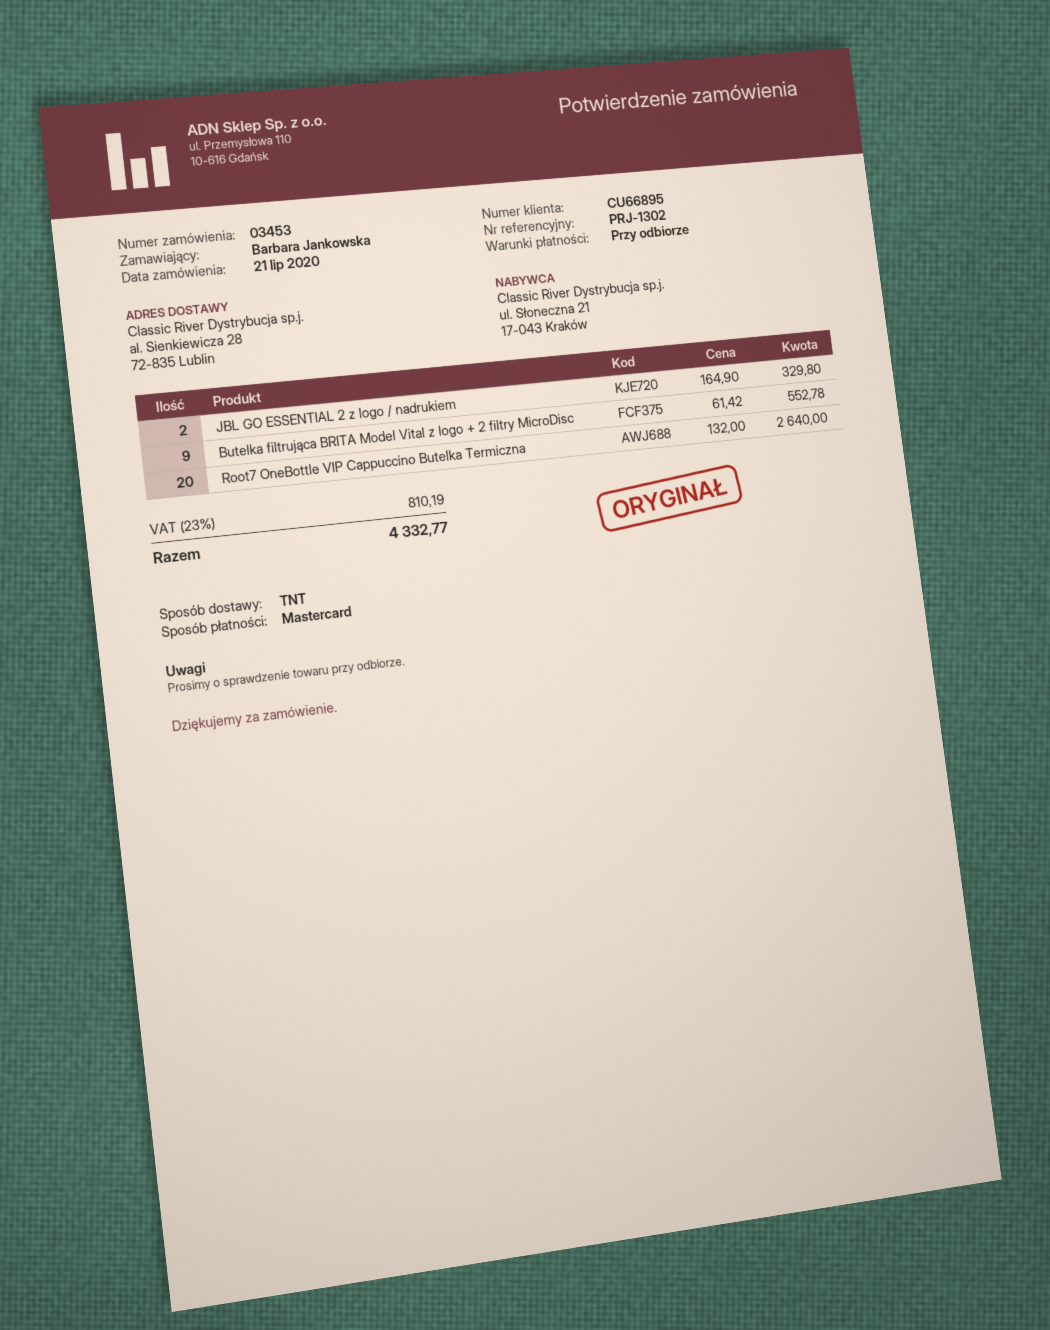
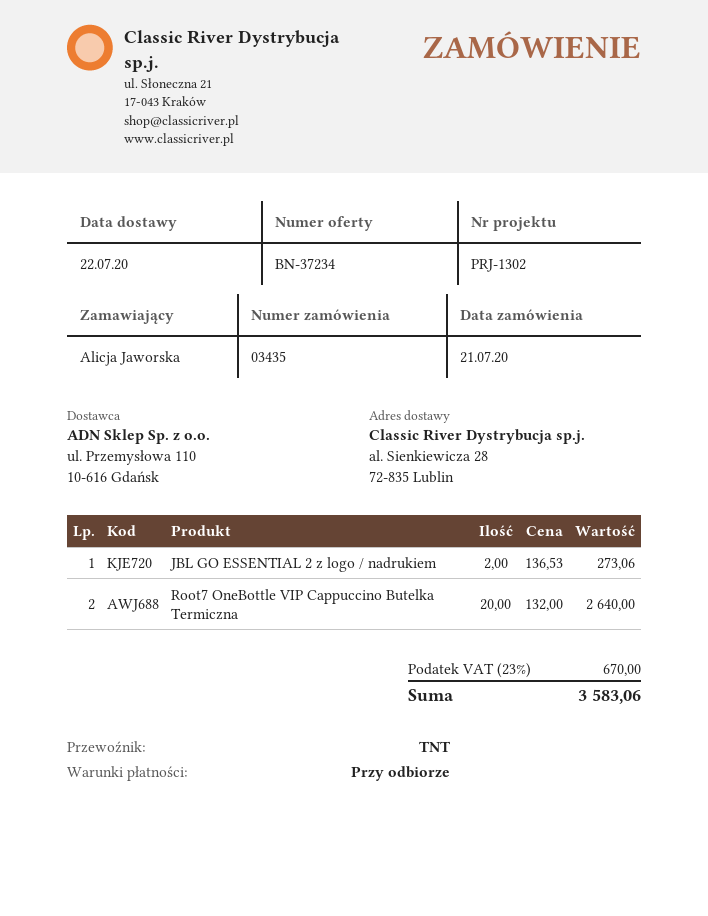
order number: 03453 -> 03435
ordered by: Barbara Jankowska -> Alicja Jaworska
JBL GO ESSENTIAL 2 z logo / nadrukiem: 2 x 164.90 = 329.80 -> 2 x 136.53 = 273.06
Butelka filtrująca BRITA Model Vital z logo + 2 filtry MicroDisc: 9 x 61.42 = 552.78 -> none
tax: 23% = 810.19 -> 23% = 670.00
total: 4332.77 -> 3583.06

